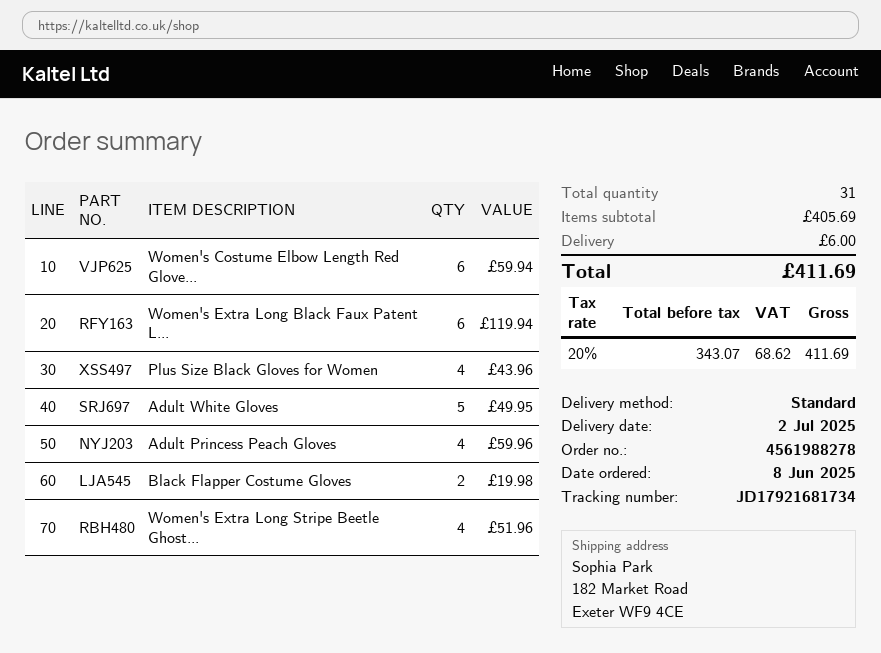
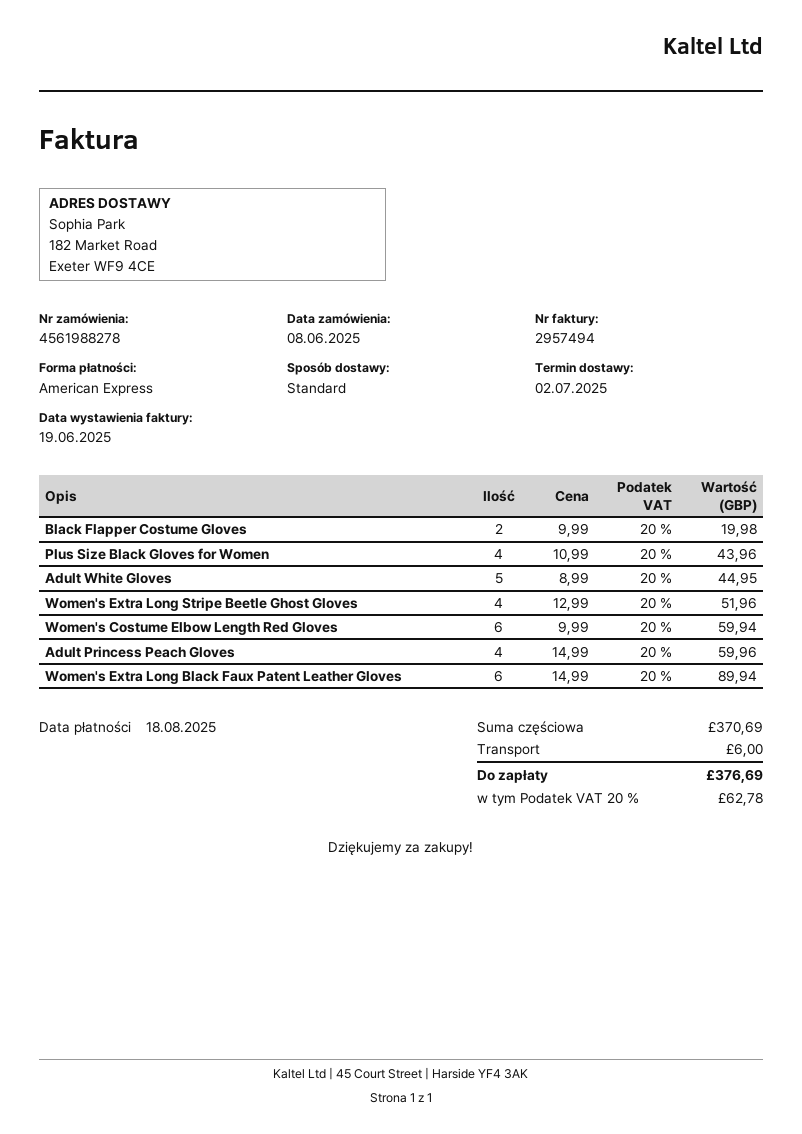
Women's Extra Long Black Faux Patent L...: 6 for 119.94 -> 6 for 89.94
Adult White Gloves: 5 for 49.95 -> 5 for 44.95
subtotal: 405.69 -> 370.69
tax: 20% = 68.62 -> 20% = 62.78
total: 411.69 -> 376.69

